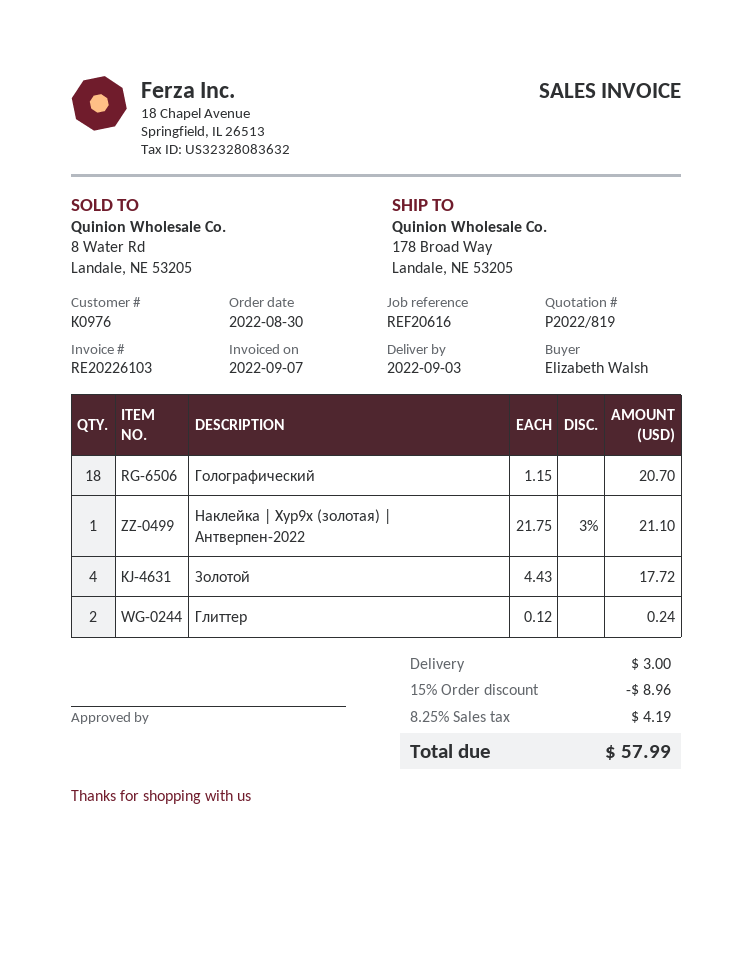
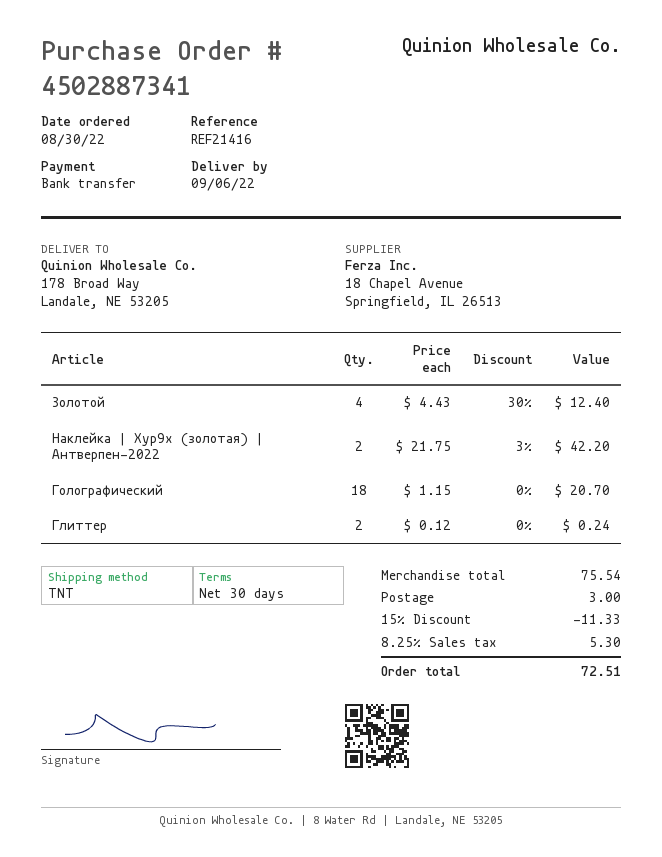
delivery date: 2022-09-03 -> 2022-09-06
reference: REF20616 -> REF21416
Наклейка | Xyp9x (золотая) | Антверпен-2022: 1 x 21.75 - 3% = 21.10 -> 2 x 21.75 - 3% = 42.20
Золотой: 4 x 4.43 = 17.72 -> 4 x 4.43 - 30% = 12.40
discount: 15% = 8.96 -> 15% = 11.33
tax: 8.25% = 4.19 -> 8.25% = 5.30
total: 57.99 -> 72.51

